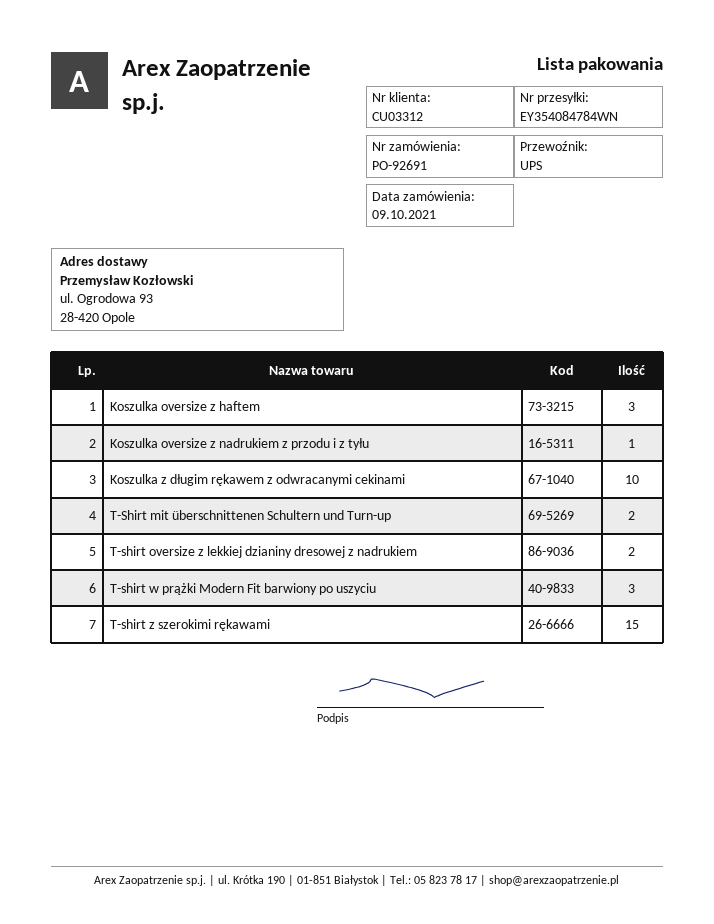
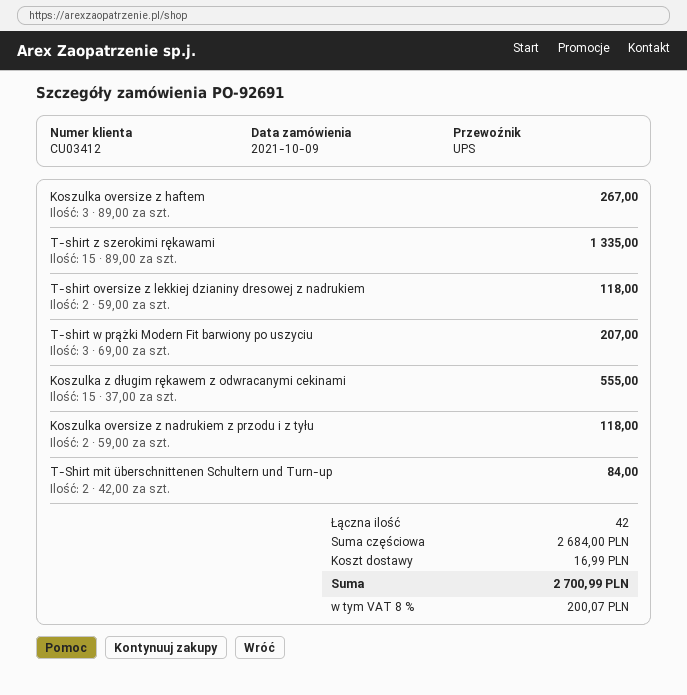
customer number: CU03312 -> CU03412
Koszulka oversize z nadrukiem z przodu i z tyłu: 1 -> 2
Koszulka z długim rękawem z odwracanymi cekinami: 10 -> 15

